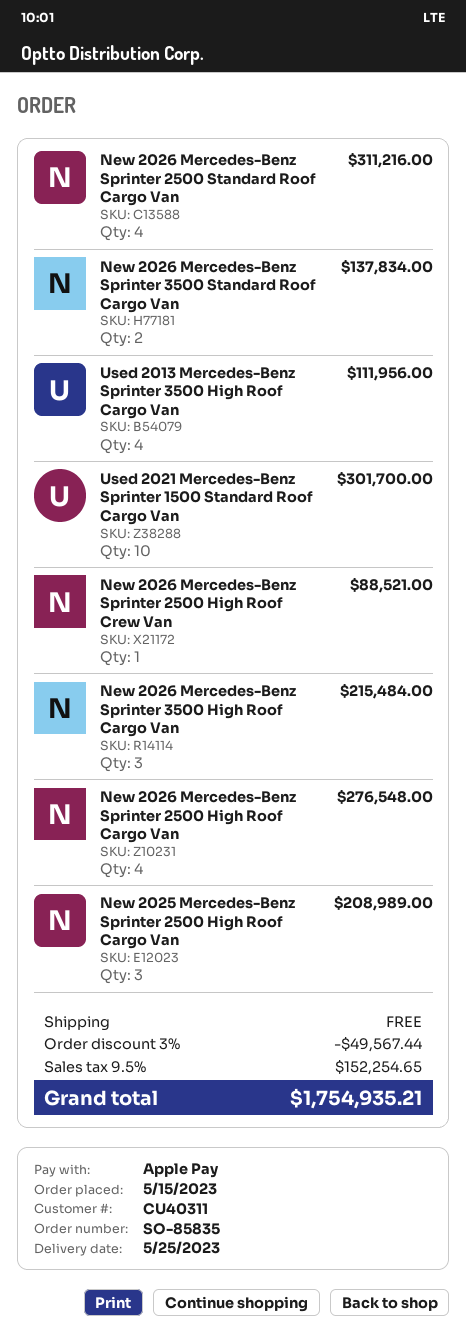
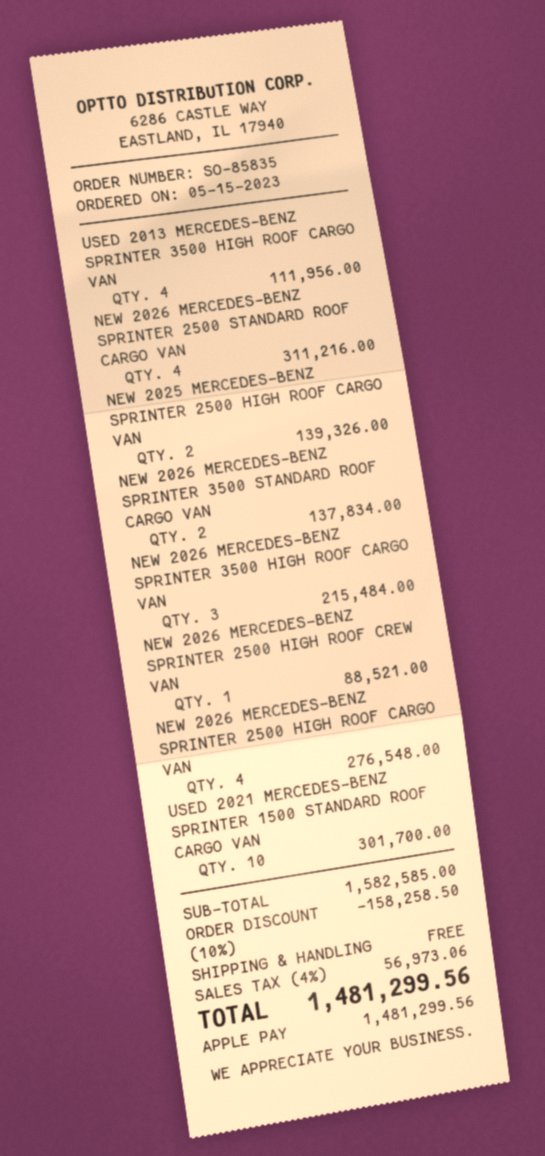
New 2025 Mercedes-Benz Sprinter 2500 High Roof Cargo Van: 3 for 208989.00 -> 2 for 139326.00
discount: 3% = 49567.44 -> 10% = 158258.50
tax: 9.5% = 152254.65 -> 4% = 56973.06
total: 1754935.21 -> 1481299.56

